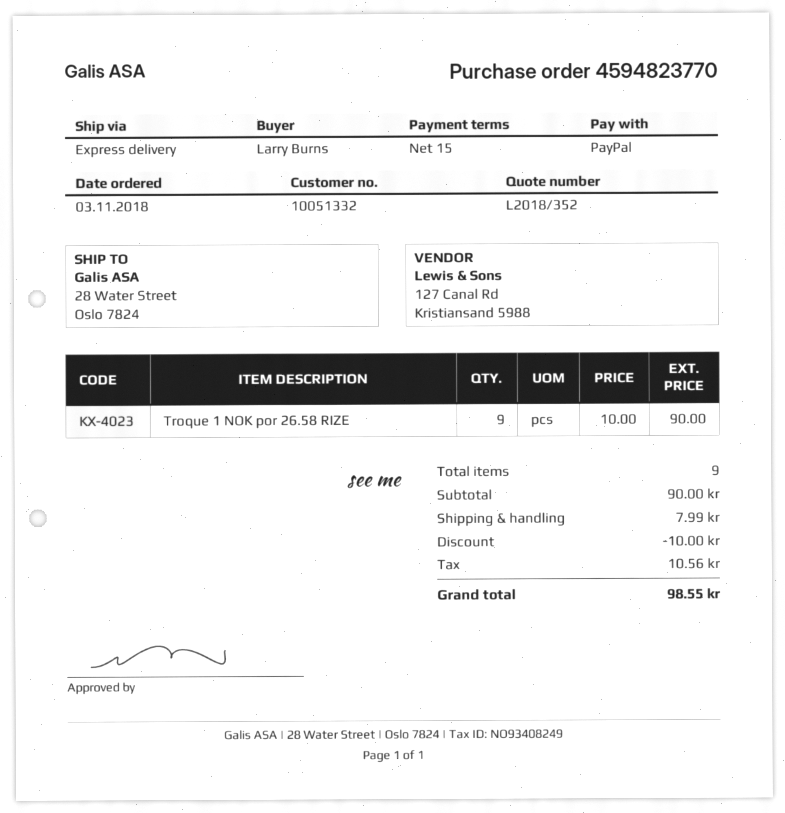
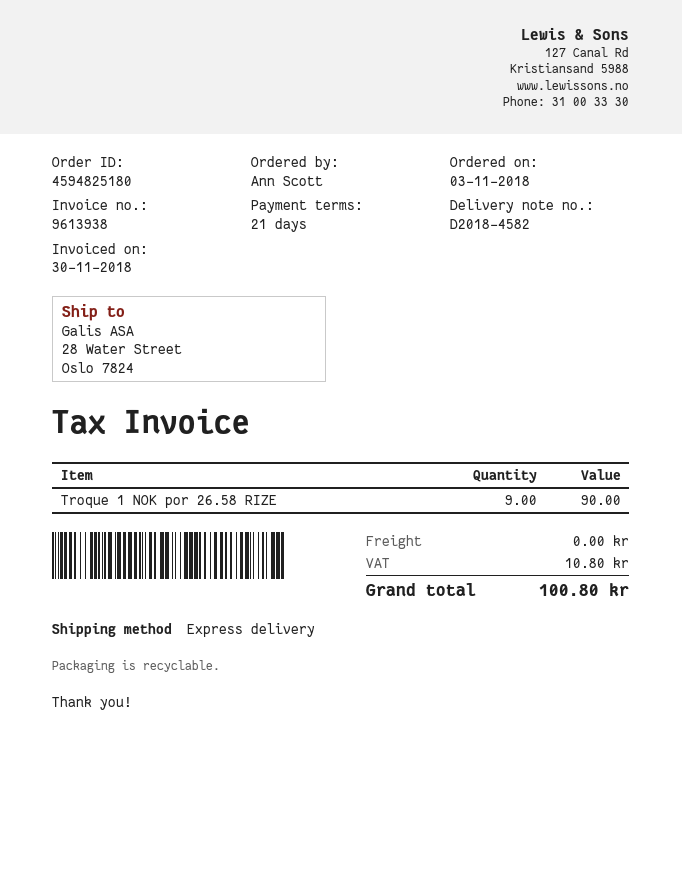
order number: 4594823770 -> 4594825180
payment terms: 15 days -> 21 days
ordered by: Larry Burns -> Ann Scott
discount: 10.00 -> none
shipping: 7.99 -> 0.00
tax: 10.56 -> 10.80
total: 98.55 -> 100.80

